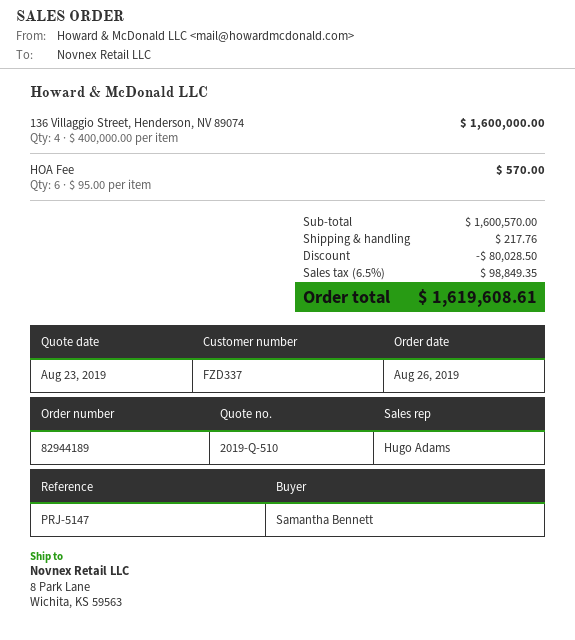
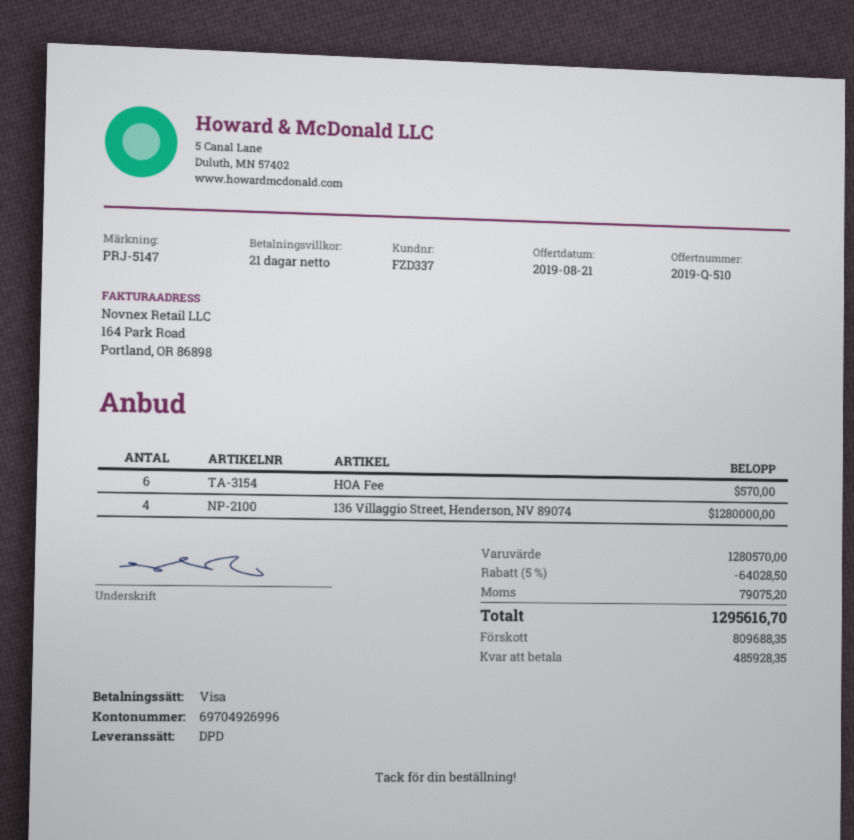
quote date: 2019-08-23 -> 2019-08-21
136 Villaggio Street, Henderson, NV 89074: 4 for 1600000.00 -> 4 for 1280000.00
subtotal: 1600570.00 -> 1280570.00
discount: 80028.50 -> 64028.50
shipping: 217.76 -> none
tax: 98849.35 -> 79075.20
total: 1619608.61 -> 1295616.70

